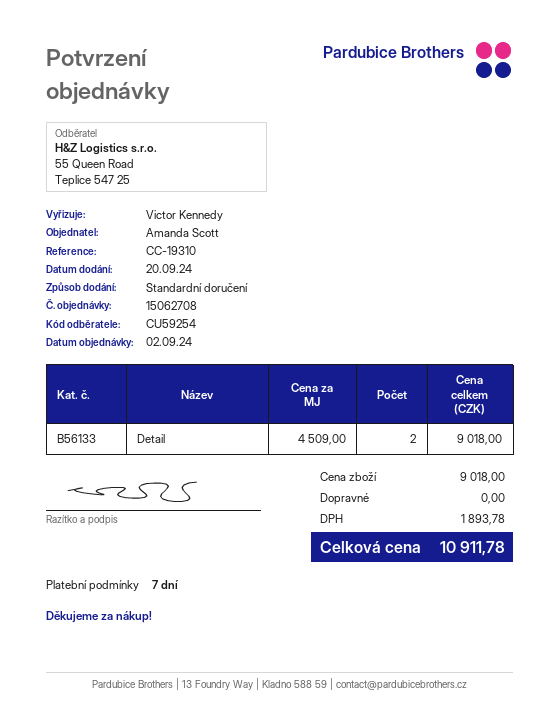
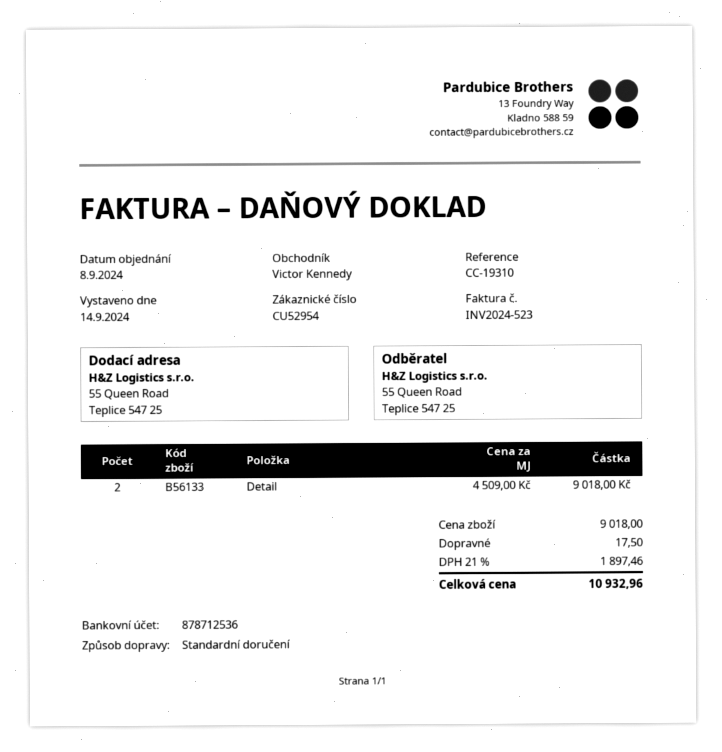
order date: 2024-09-02 -> 2024-09-08
customer number: CU59254 -> CU52954
shipping: 0.00 -> 17.50
tax: 1893.78 -> 1897.46
total: 10911.78 -> 10932.96

